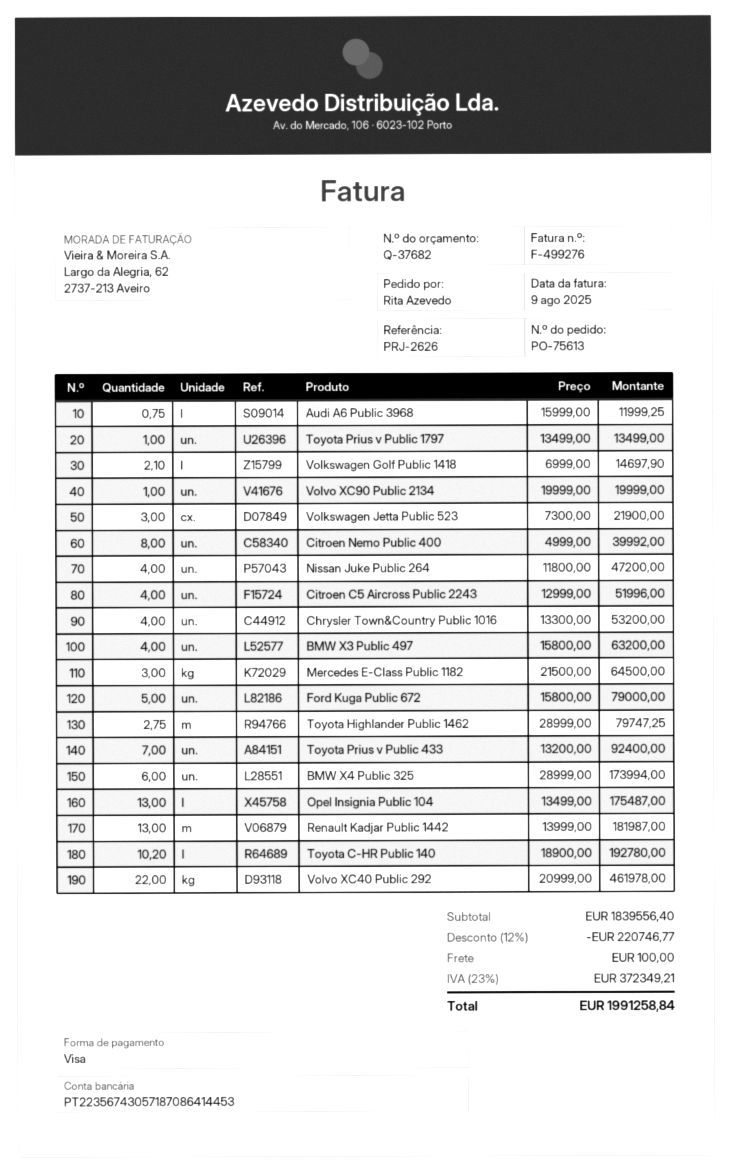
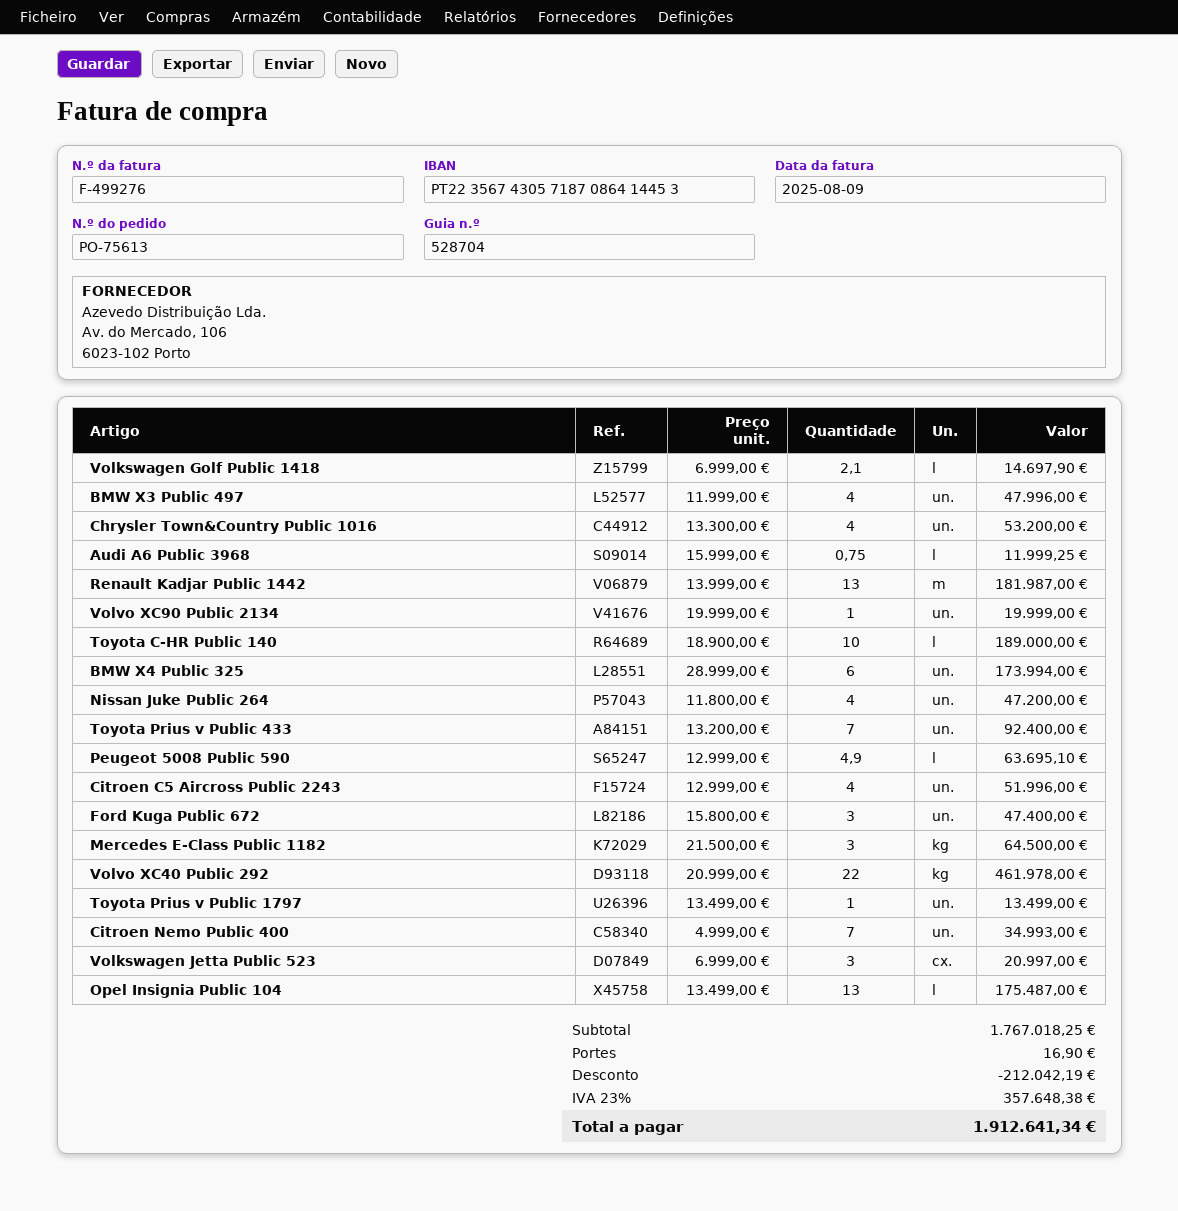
Volkswagen Jetta Public 523: 3 x 7300.00 = 21900.00 -> 3 x 6999.00 = 20997.00
Citroen Nemo Public 400: 8 x 4999.00 = 39992.00 -> 7 x 4999.00 = 34993.00
BMW X3 Public 497: 4 x 15800.00 = 63200.00 -> 4 x 11999.00 = 47996.00
Ford Kuga Public 672: 5 x 15800.00 = 79000.00 -> 3 x 15800.00 = 47400.00
Toyota Highlander Public 1462: 2.75 x 28999.00 = 79747.25 -> none
Toyota C-HR Public 140: 10.2 x 18900.00 = 192780.00 -> 10 x 18900.00 = 189000.00
Peugeot 5008 Public 590: none -> 4.9 x 12999.00 = 63695.10
subtotal: 1839556.40 -> 1767018.25
discount: 220746.77 -> 212042.19
shipping: 100.00 -> 16.90
tax: 23% = 372349.21 -> 23% = 357648.38
total: 1991258.84 -> 1912641.34

